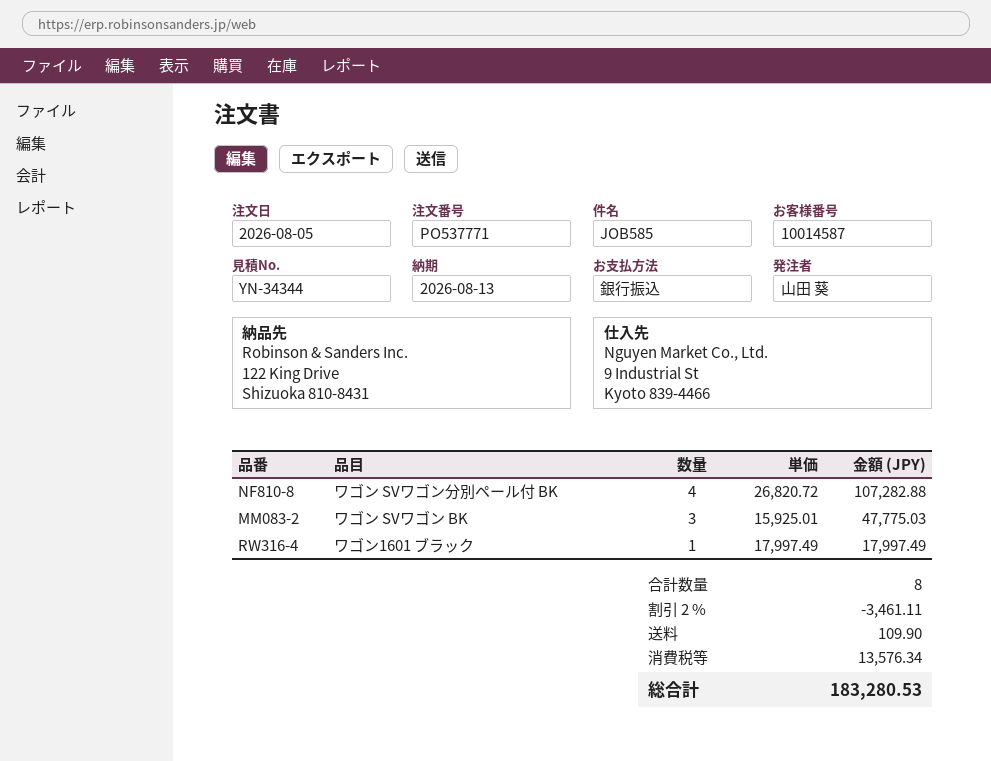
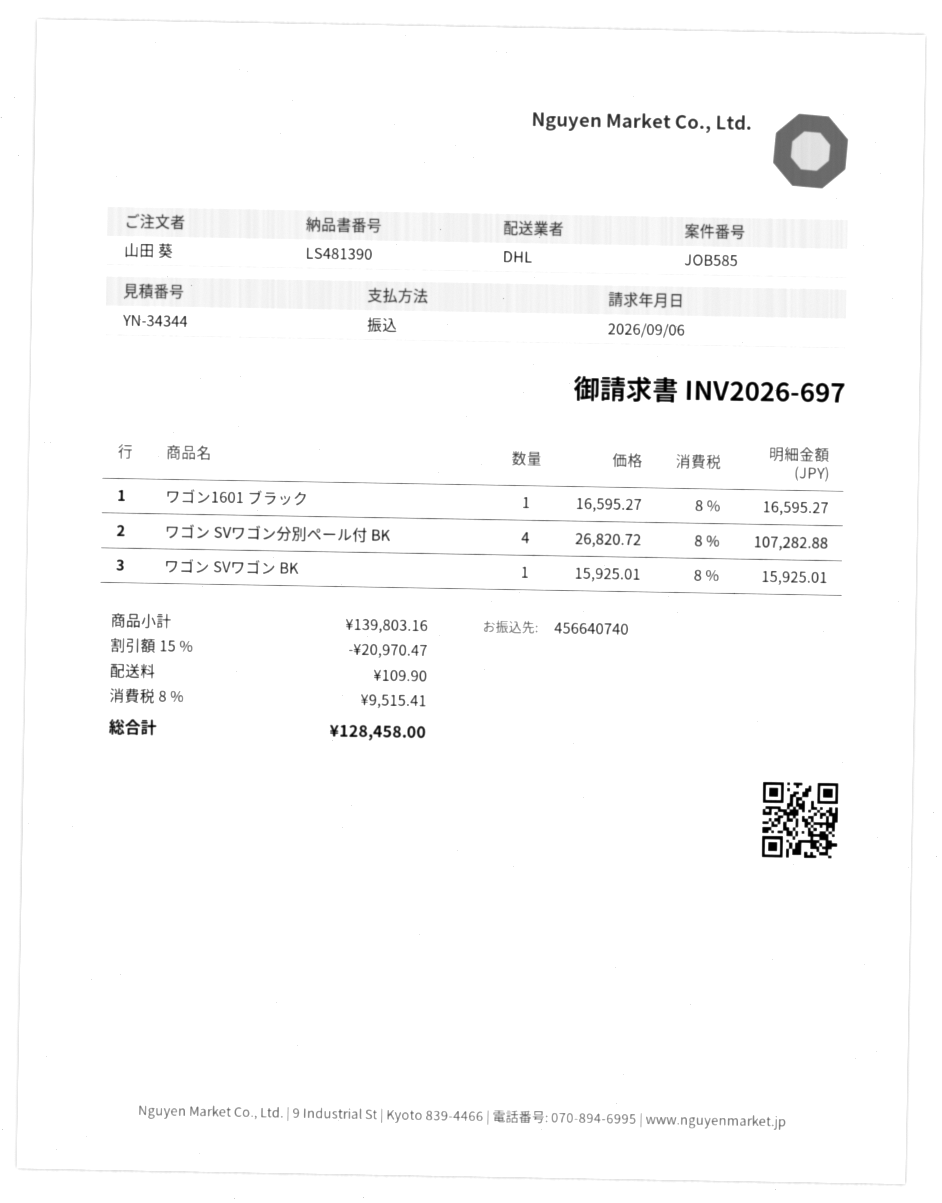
ワゴン SVワゴン BK: 3 x 15925.01 = 47775.03 -> 1 x 15925.01 = 15925.01
ワゴン1601 ブラック: 1 x 17997.49 = 17997.49 -> 1 x 16595.27 = 16595.27
discount: 2% = 3461.11 -> 15% = 20970.47
tax: 13576.34 -> 9515.41
total: 183280.53 -> 128458.00

